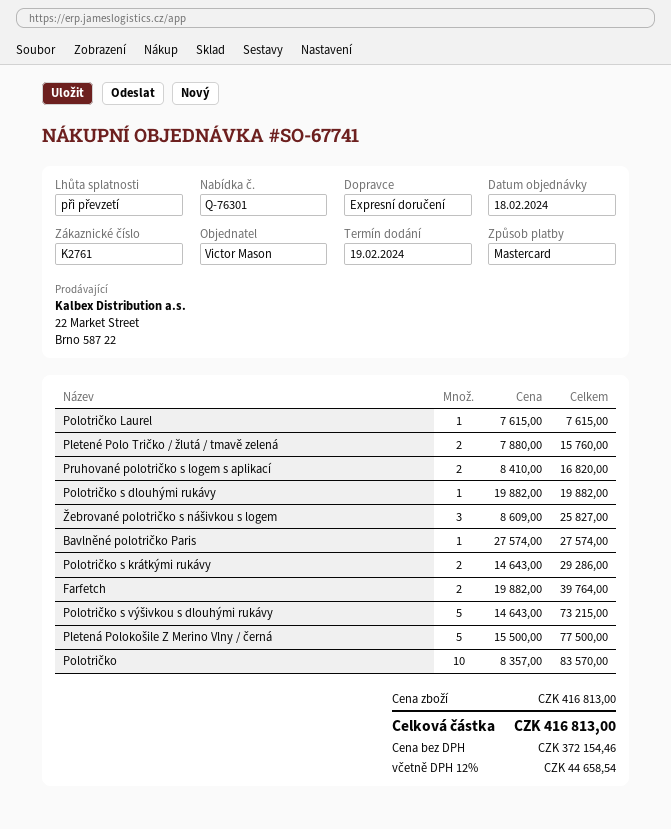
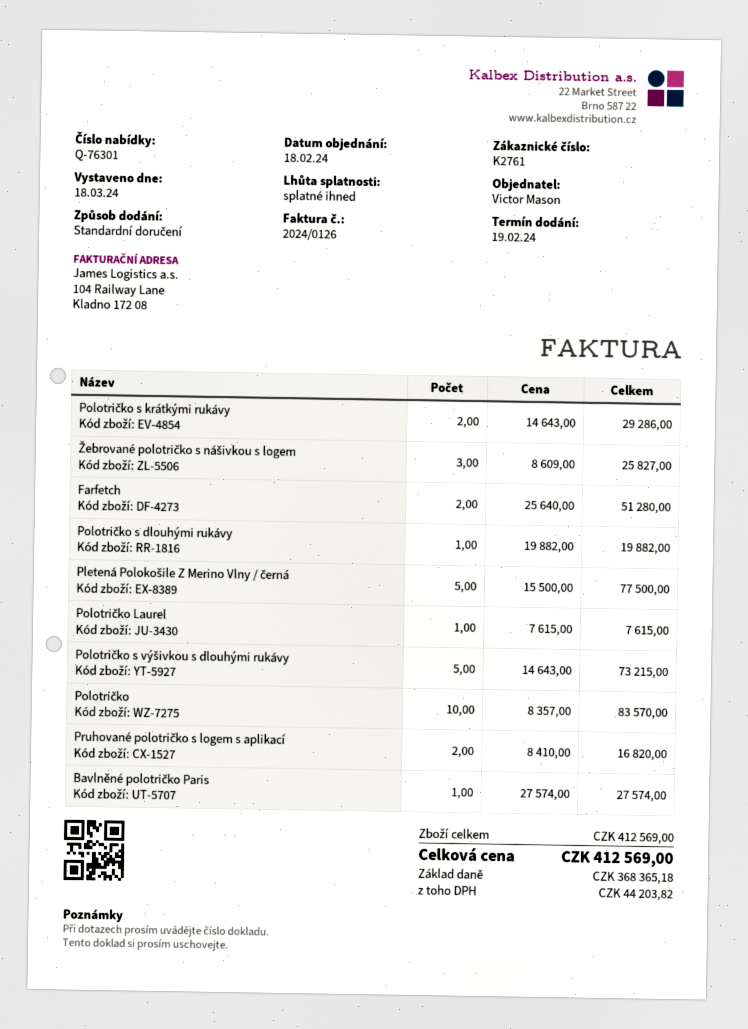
shipping method: express -> standard
Pletené Polo Tričko / žlutá / tmavě zelená: 2 x 7880.00 = 15760.00 -> none
Farfetch: 2 x 19882.00 = 39764.00 -> 2 x 25640.00 = 51280.00
subtotal: 416813.00 -> 412569.00
net: 372154.46 -> 368365.18
tax: 44658.54 -> 44203.82
total: 416813.00 -> 412569.00

